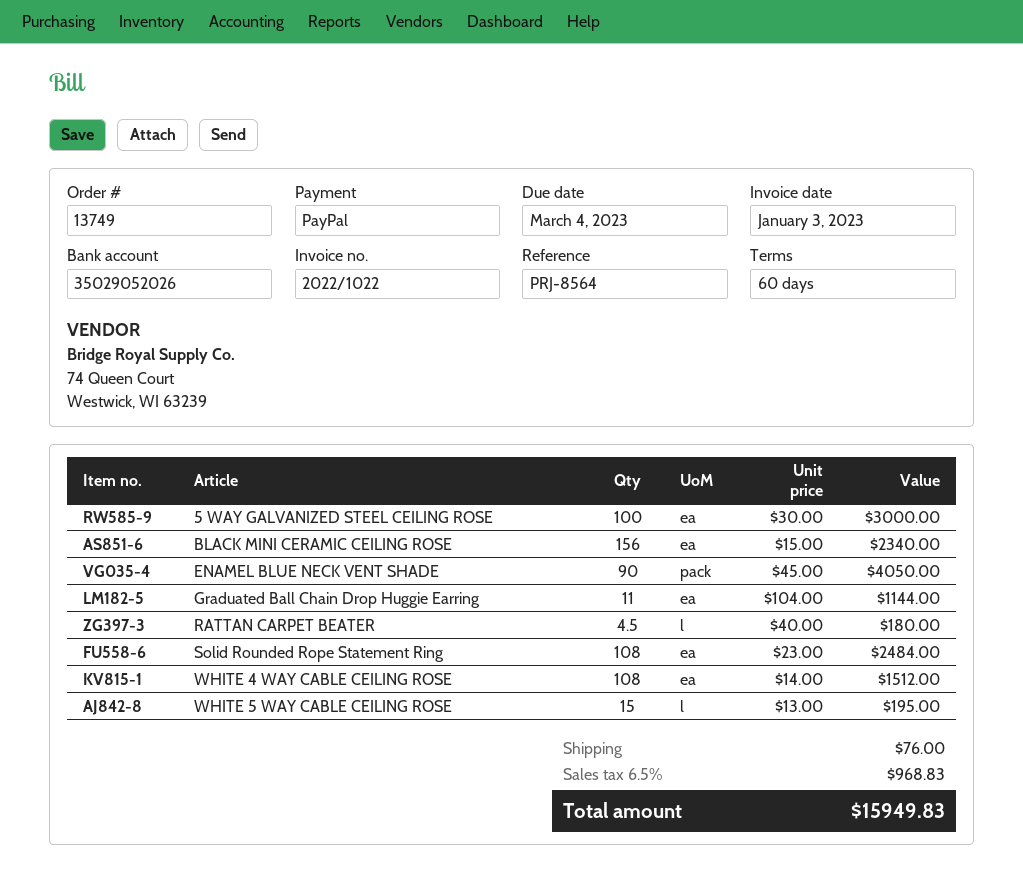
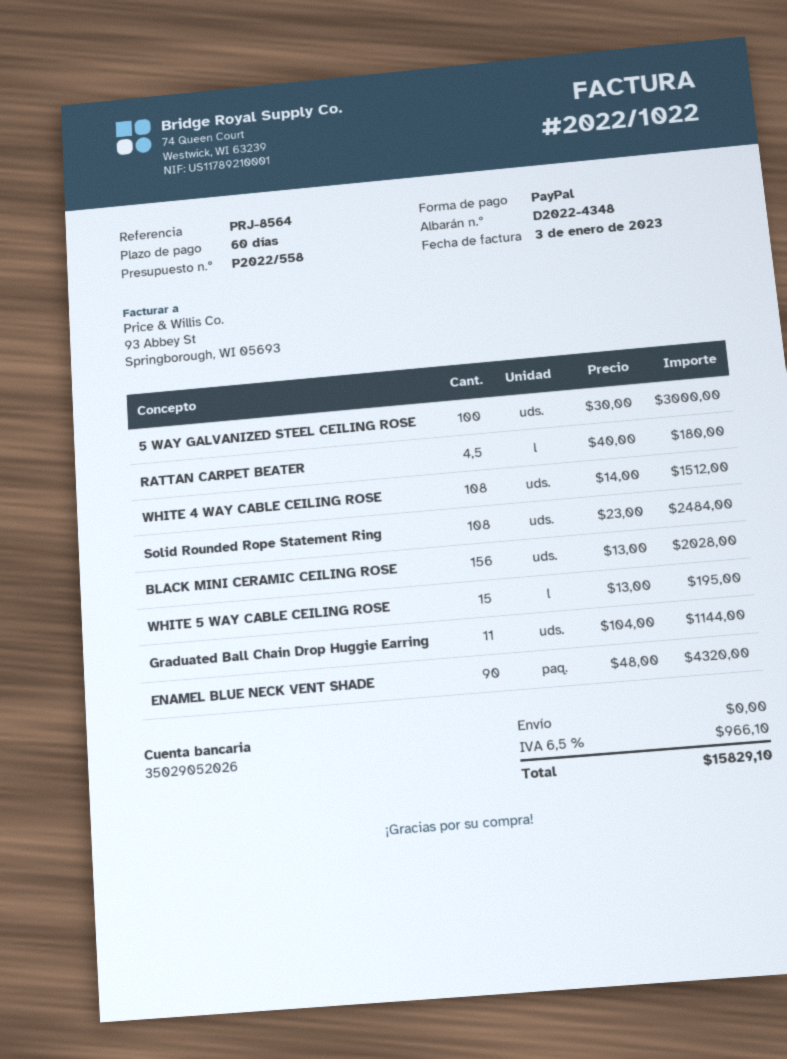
BLACK MINI CERAMIC CEILING ROSE: 156 x 15.00 = 2340.00 -> 156 x 13.00 = 2028.00
ENAMEL BLUE NECK VENT SHADE: 90 x 45.00 = 4050.00 -> 90 x 48.00 = 4320.00
shipping: 76.00 -> 0.00
tax: 6.5% = 968.83 -> 6.5% = 966.10
total: 15949.83 -> 15829.10

